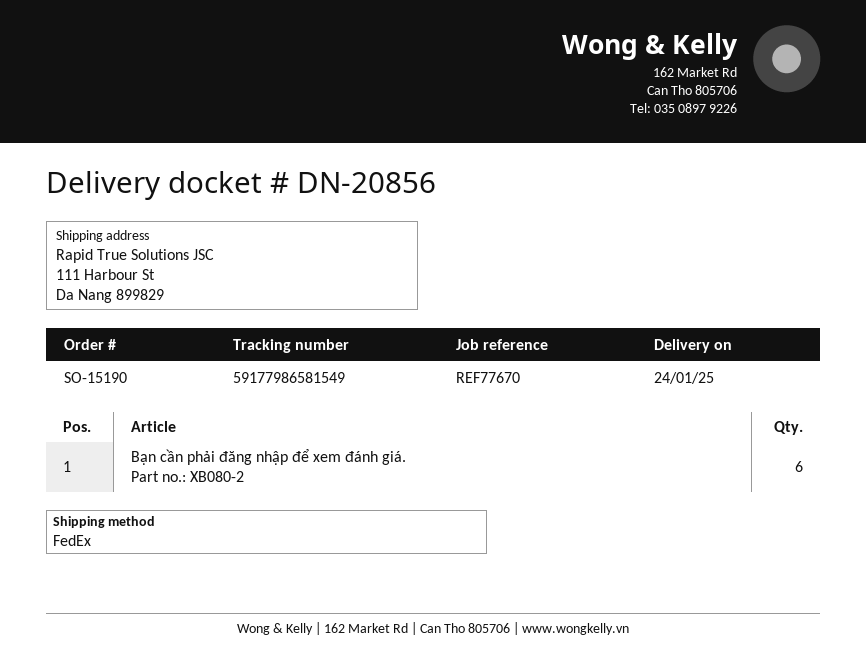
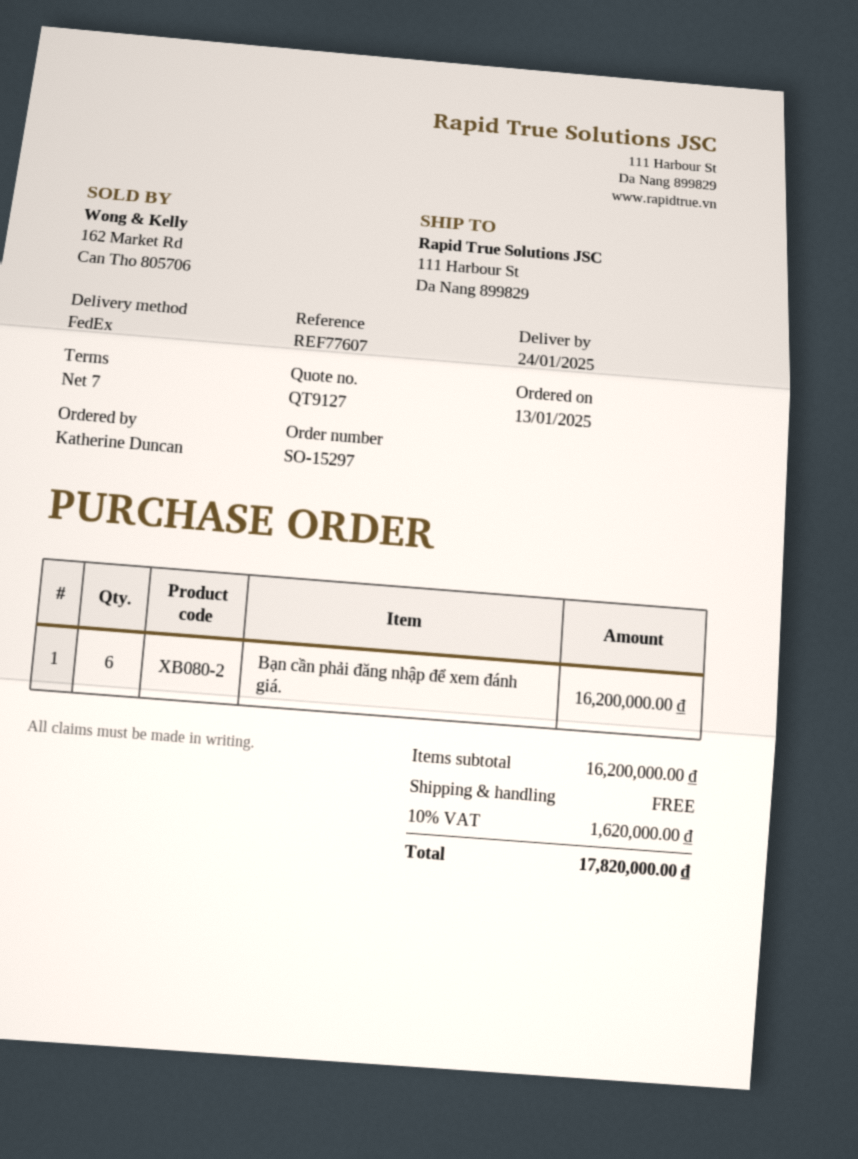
order number: SO-15190 -> SO-15297
reference: REF77670 -> REF77607

